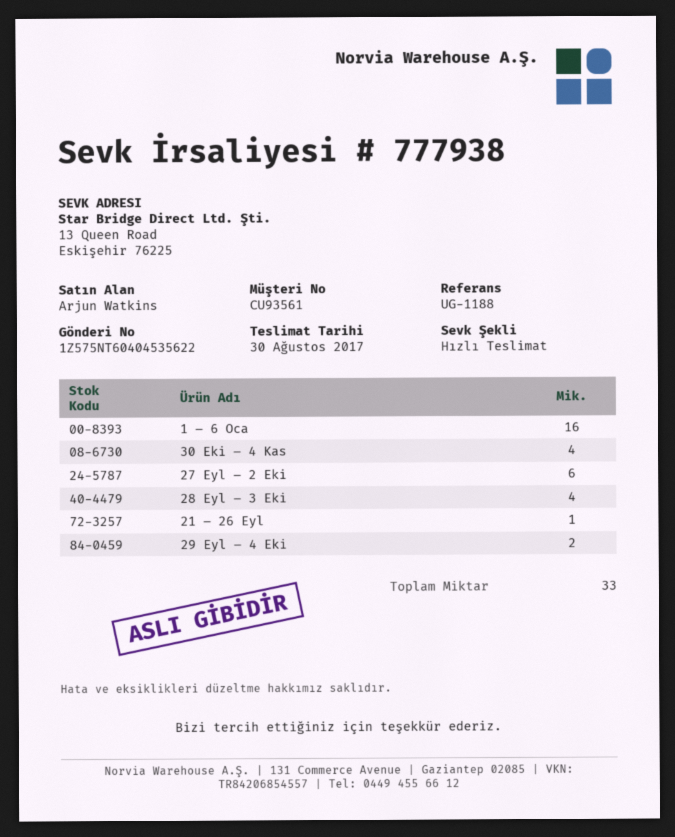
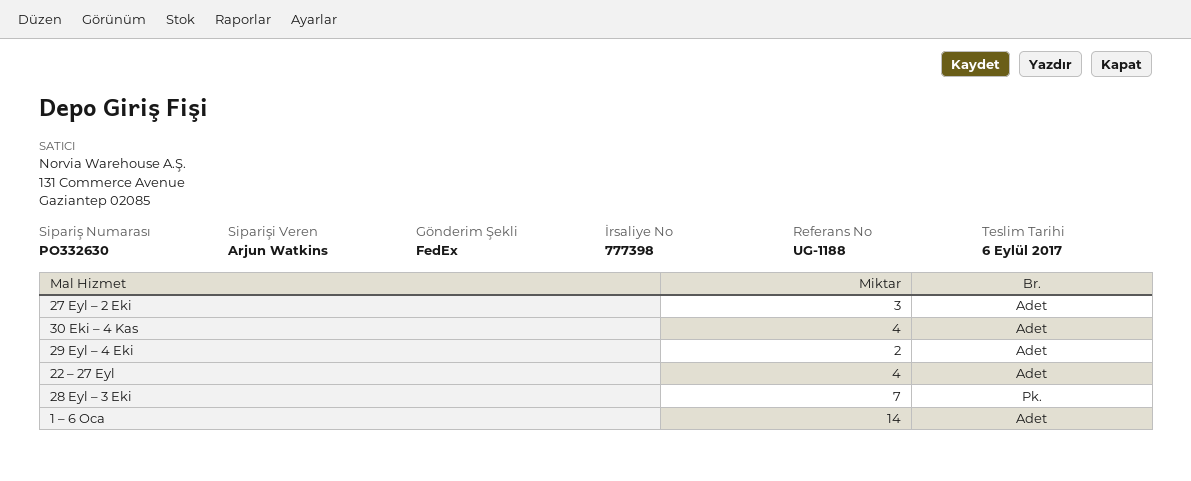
delivery note number: 777938 -> 777398
delivery date: 2017-08-30 -> 2017-09-06
shipping method: express -> FedEx
1 – 6 Oca: 16 -> 14
27 Eyl – 2 Eki: 6 -> 3
28 Eyl – 3 Eki: 4 -> 7
21 – 26 Eyl: 1 -> none
22 – 27 Eyl: none -> 4

